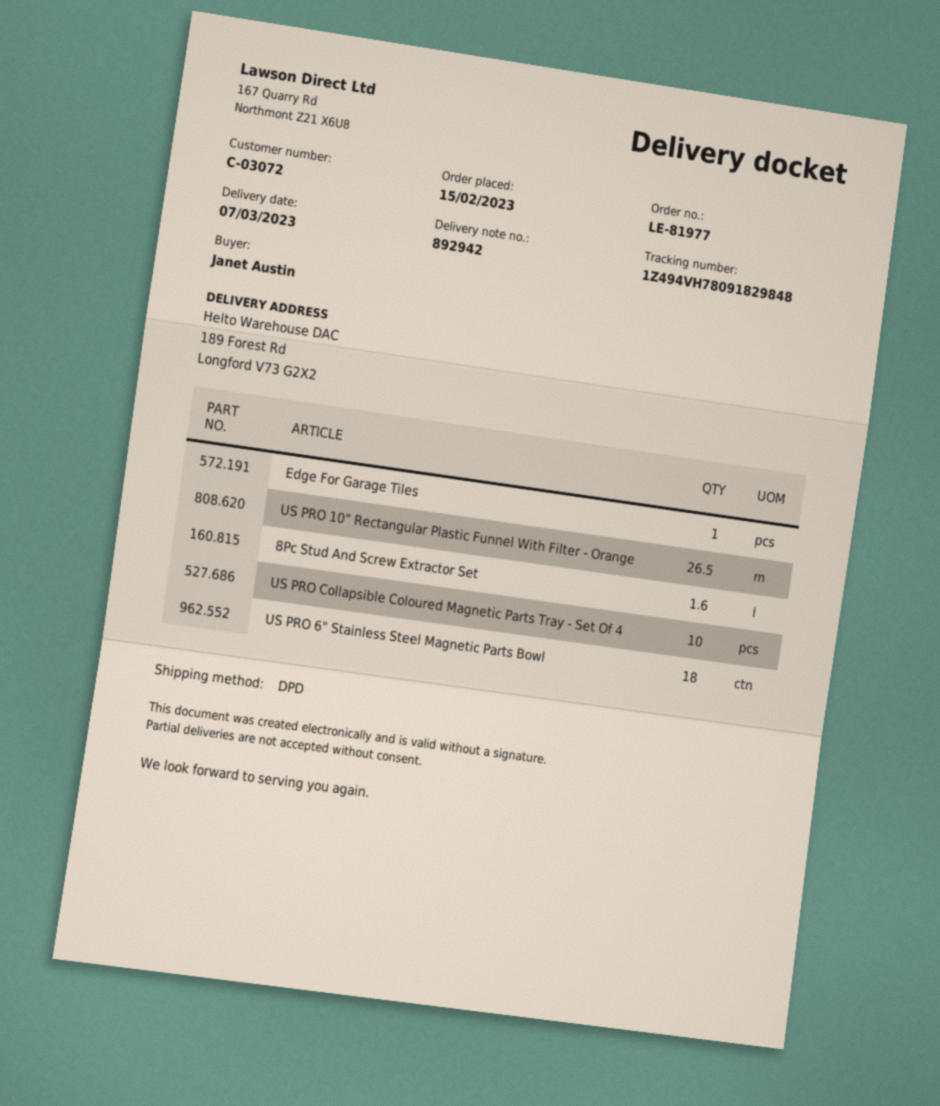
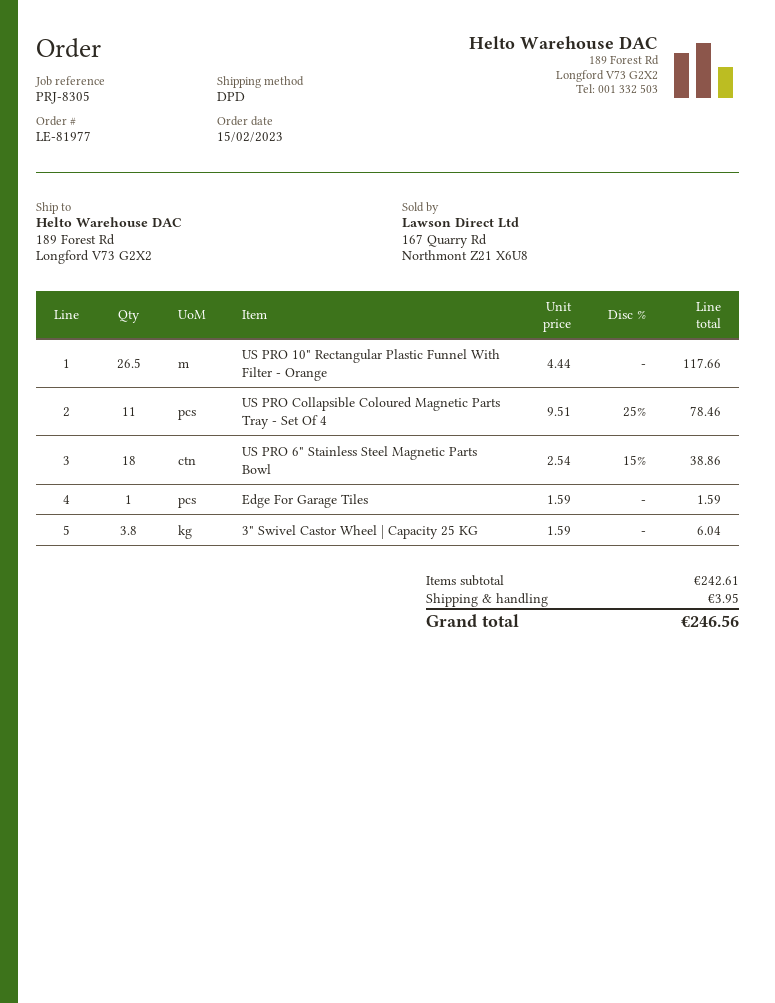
8Pc Stud And Screw Extractor Set: 1.6 -> none
US PRO Collapsible Coloured Magnetic Parts Tray - Set Of 4: 10 -> 11
3" Swivel Castor Wheel | Capacity 25 KG: none -> 3.8

